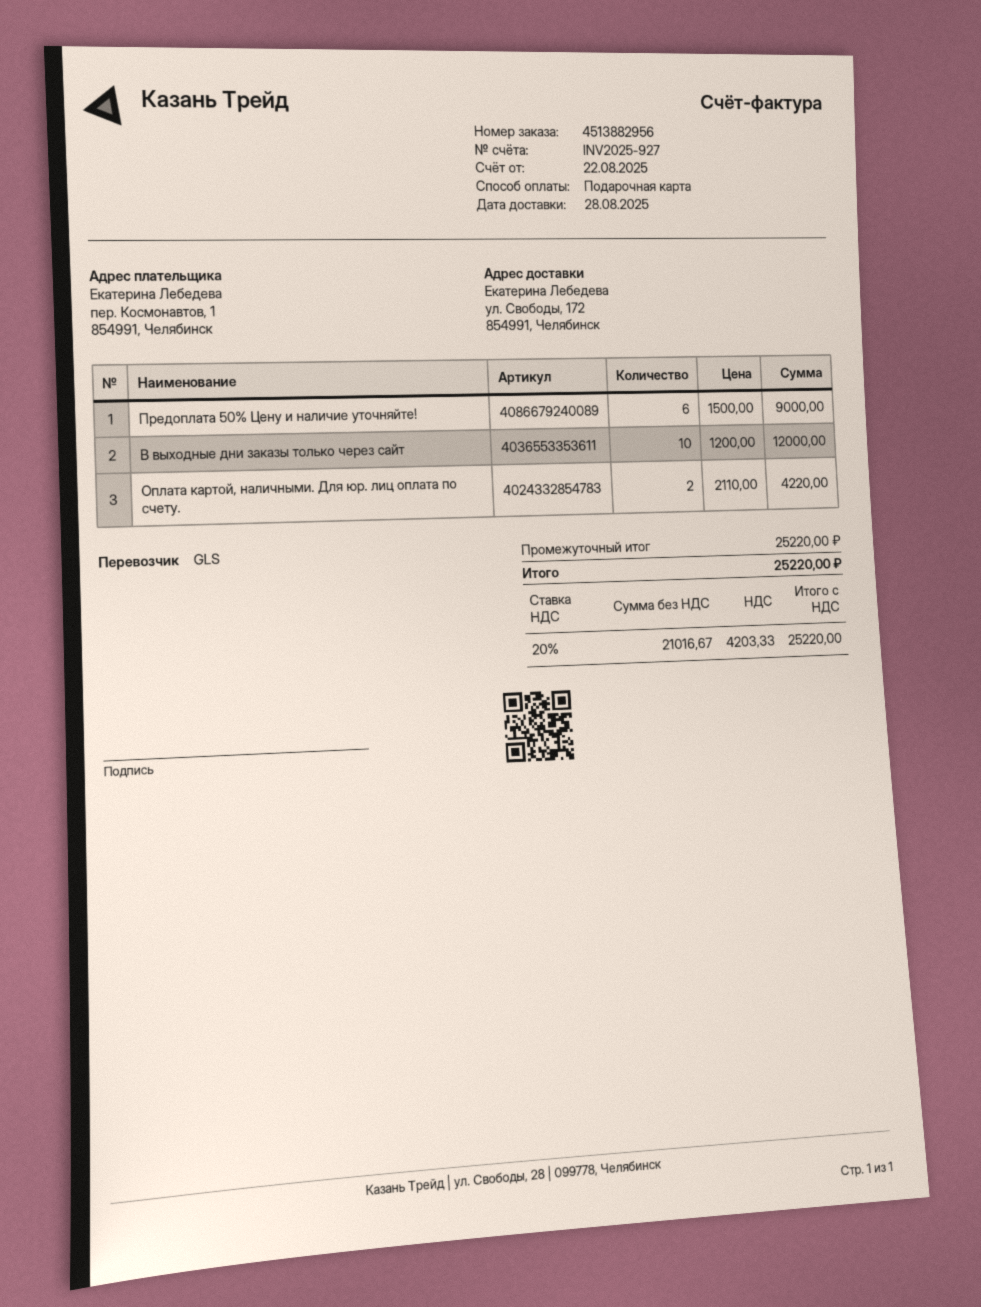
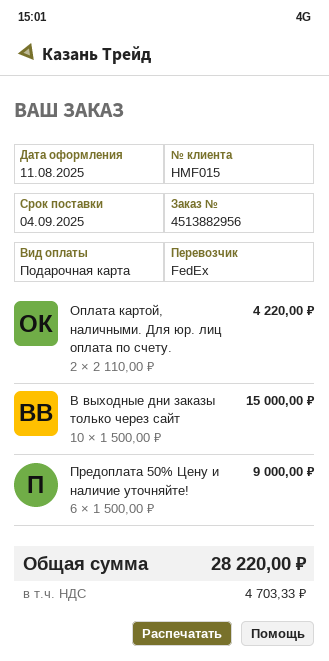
delivery date: 2025-08-28 -> 2025-09-04
shipping method: GLS -> FedEx
В выходные дни заказы только через сайт: 10 x 1200.00 = 12000.00 -> 10 x 1500.00 = 15000.00
tax: 4203.33 -> 4703.33
total: 25220.00 -> 28220.00

